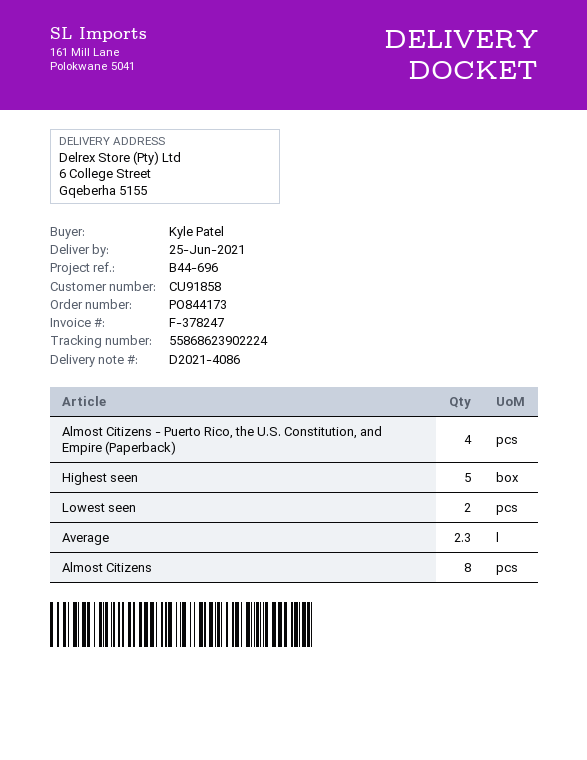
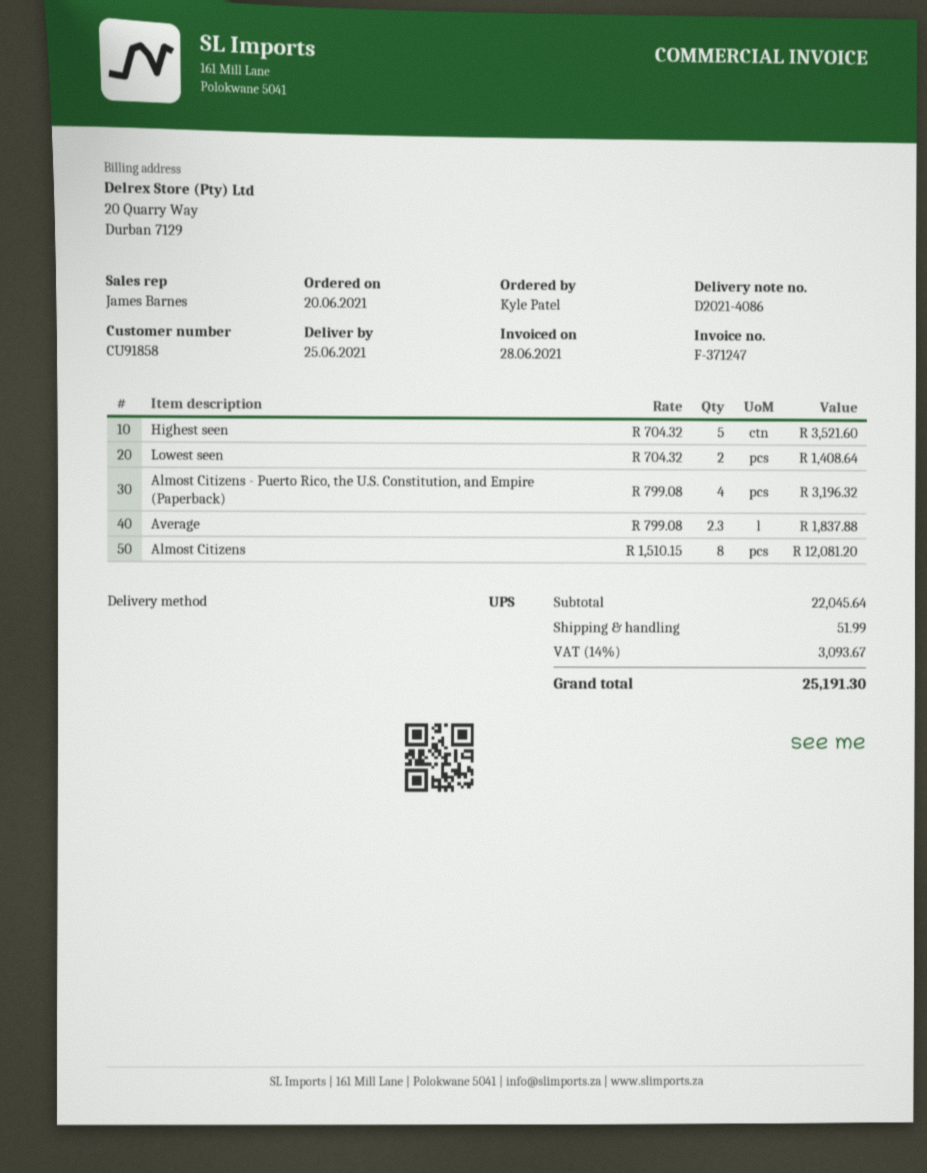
invoice number: F-378247 -> F-371247

